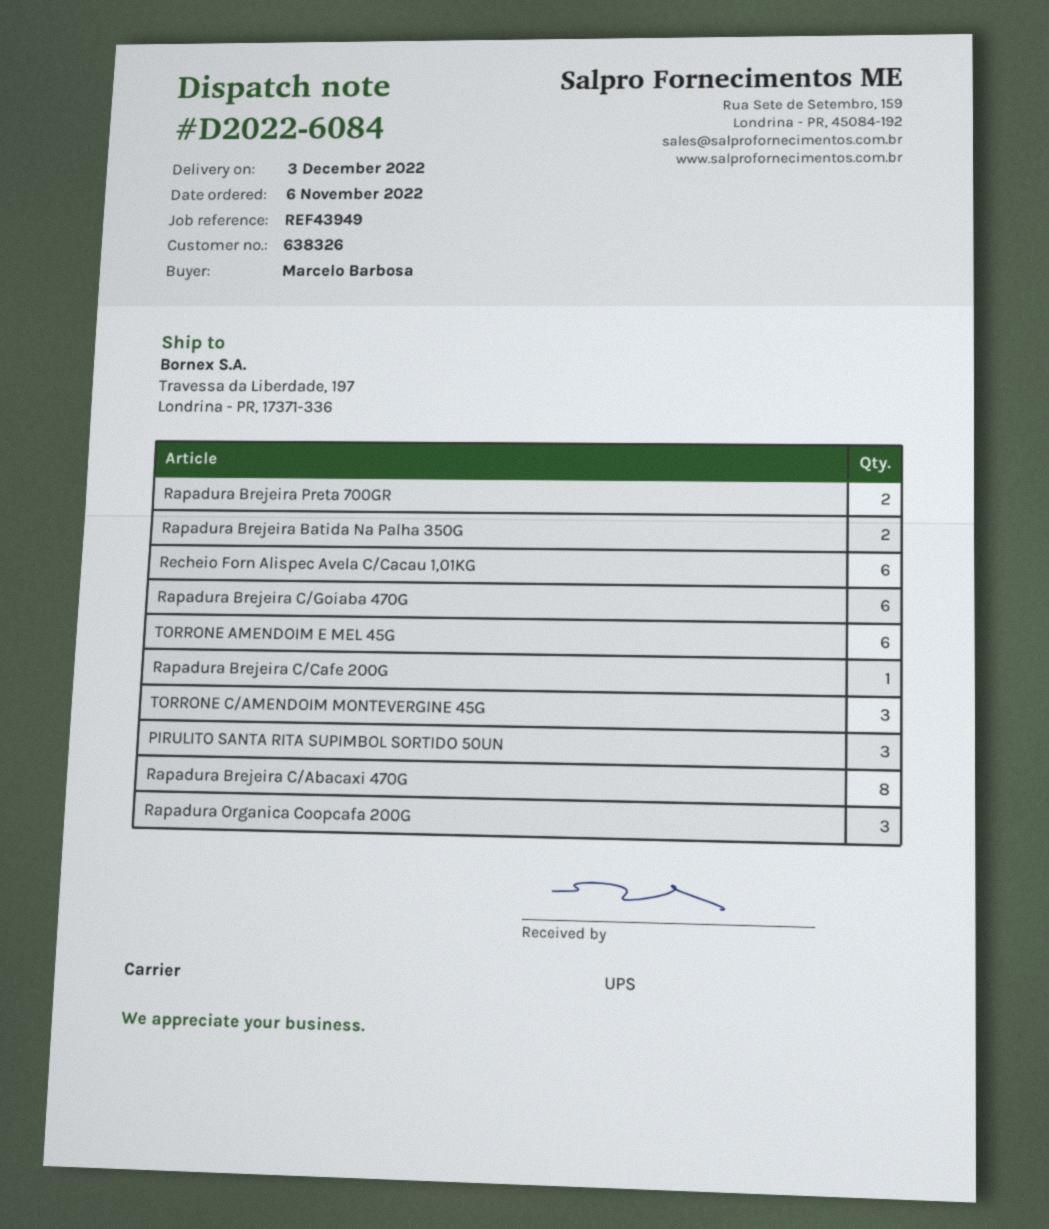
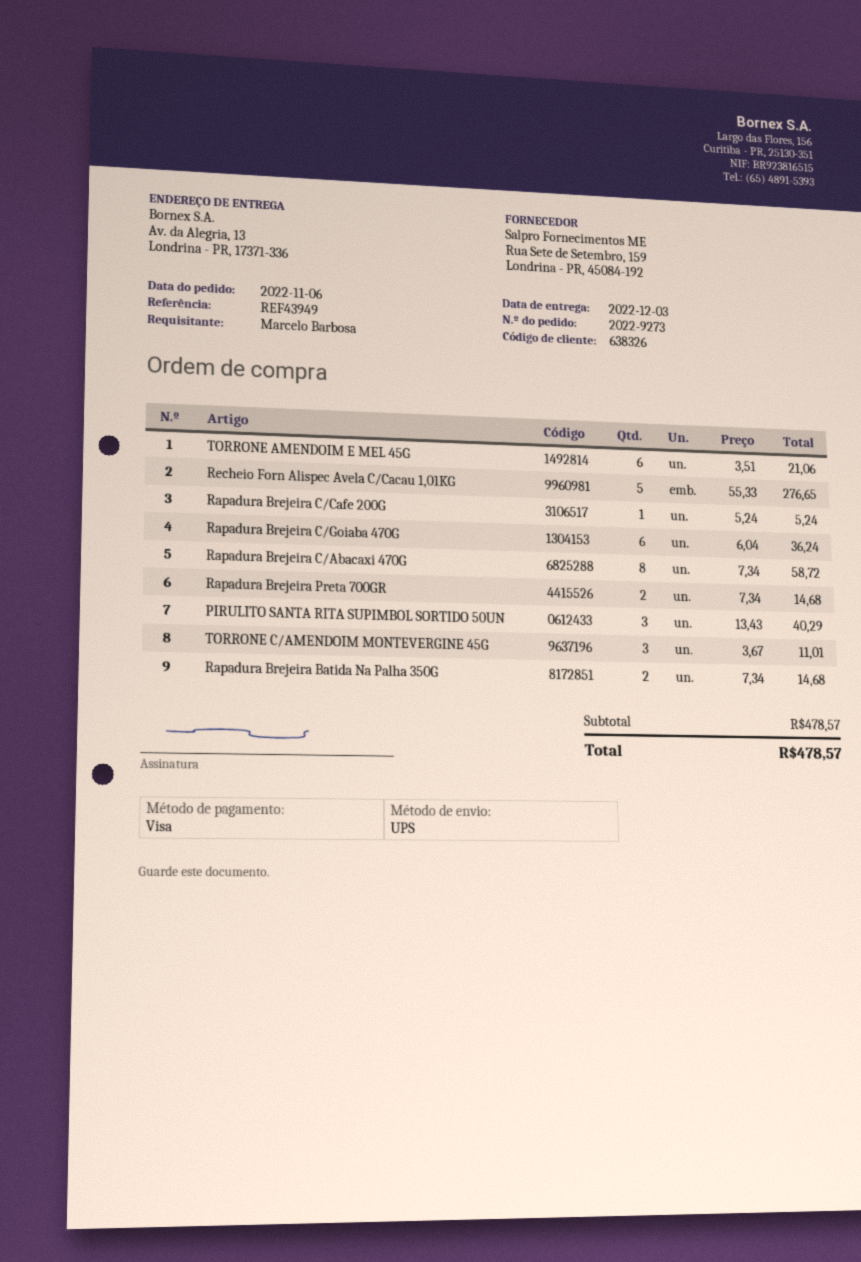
ship to: Travessa da Liberdade, 197, Londrina - PR, 17371-336 -> Av. da Alegria, 13, Londrina - PR, 17371-336
Recheio Forn Alispec Avela C/Cacau 1,01KG: 6 -> 5
Rapadura Organica Coopcafa 200G: 3 -> none

